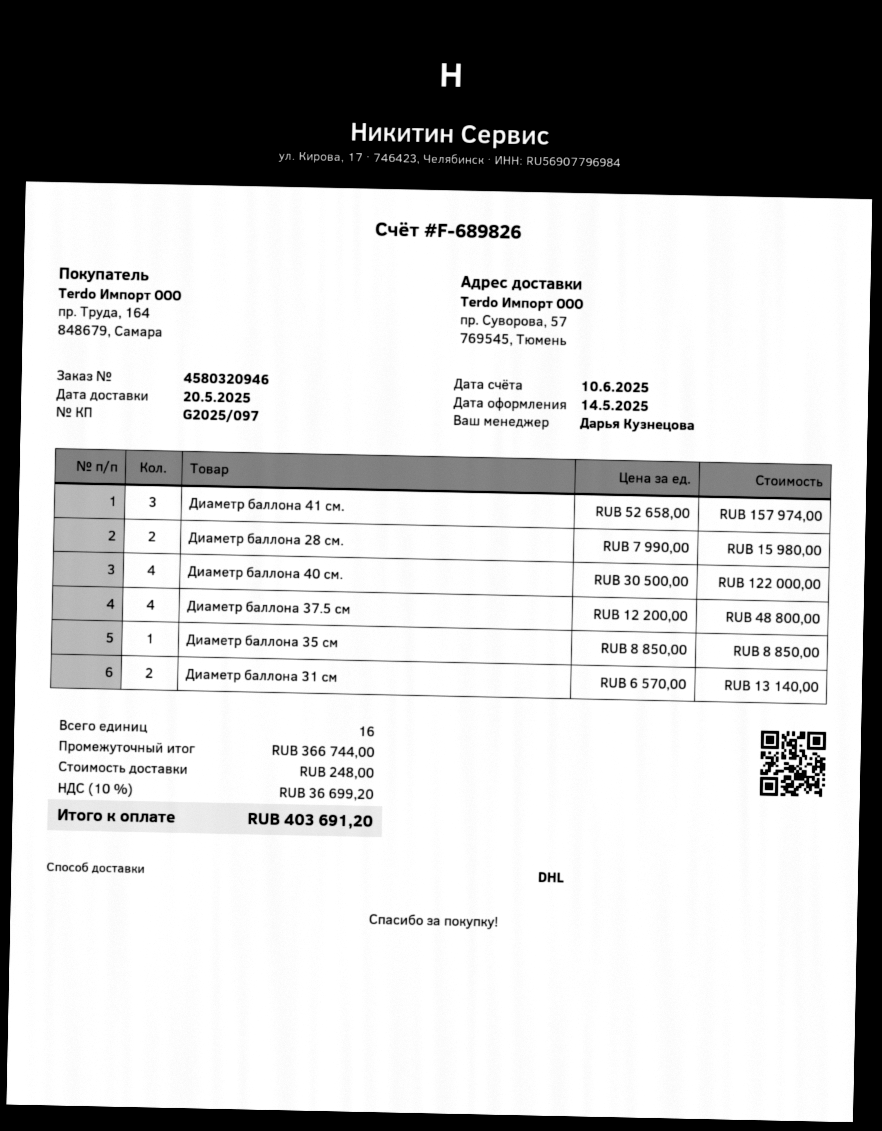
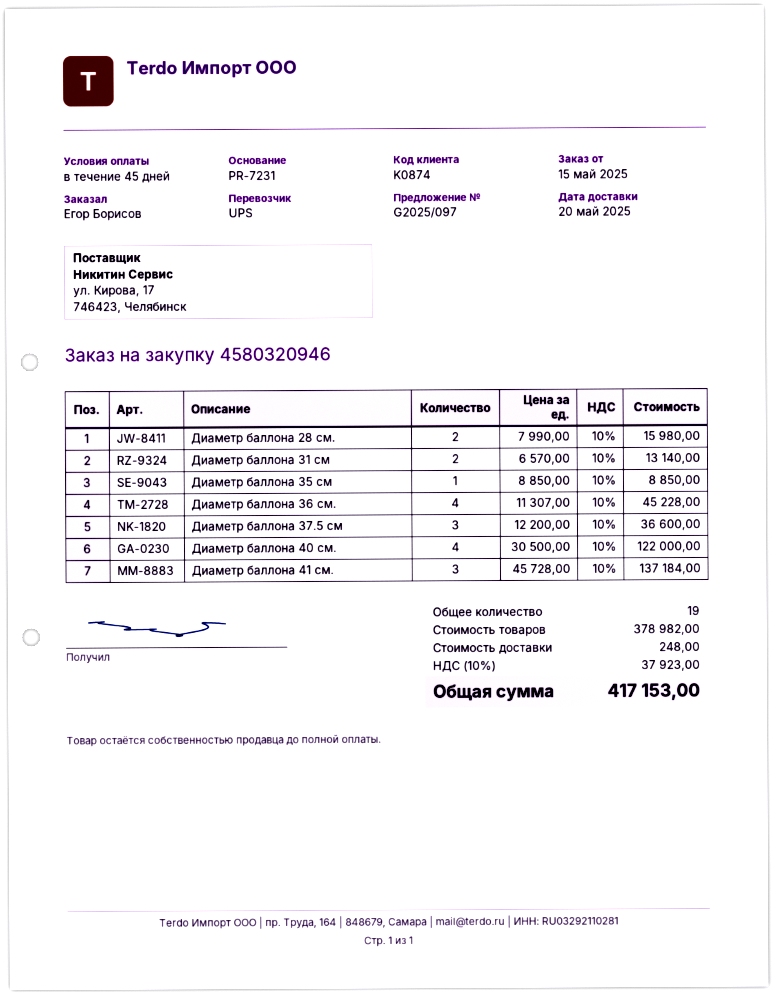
order date: 2025-05-14 -> 2025-05-15
shipping method: DHL -> UPS
Диаметр баллона 41 см.: 3 x 52658.00 = 157974.00 -> 3 x 45728.00 = 137184.00
Диаметр баллона 37.5 см: 4 x 12200.00 = 48800.00 -> 3 x 12200.00 = 36600.00
Диаметр баллона 36 см.: none -> 4 x 11307.00 = 45228.00
total quantity: 16 -> 19
subtotal: 366744.00 -> 378982.00
tax: 10% = 36699.20 -> 10% = 37923.00
total: 403691.20 -> 417153.00

